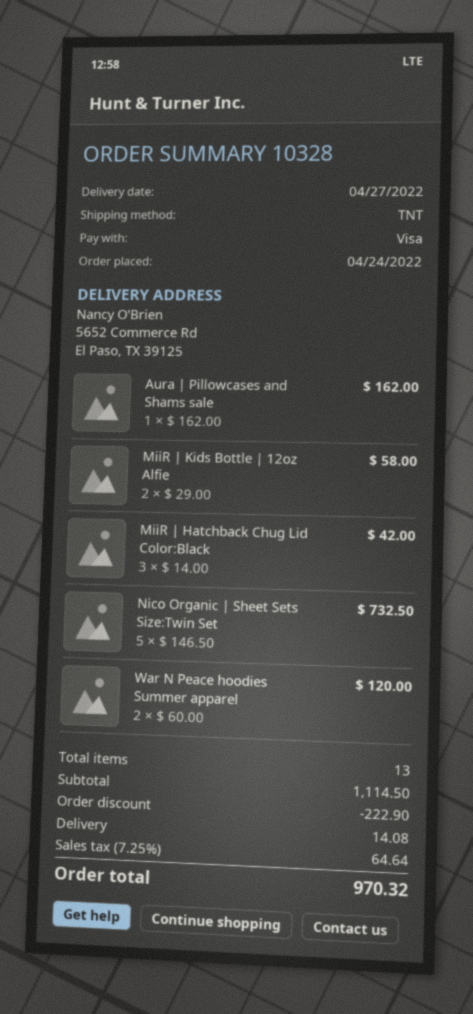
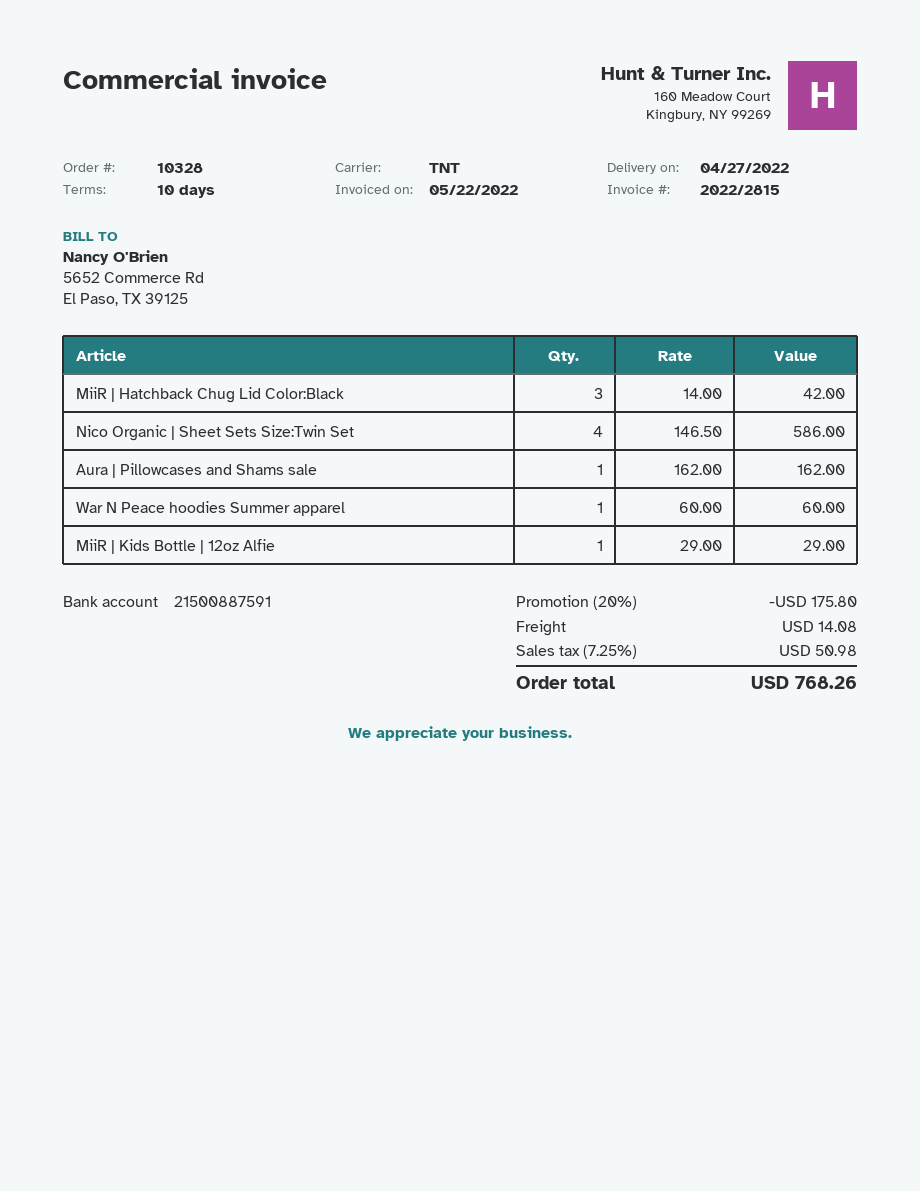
MiiR | Kids Bottle | 12oz Alfie: 2 x 29.00 = 58.00 -> 1 x 29.00 = 29.00
Nico Organic | Sheet Sets Size:Twin Set: 5 x 146.50 = 732.50 -> 4 x 146.50 = 586.00
War N Peace hoodies Summer apparel: 2 x 60.00 = 120.00 -> 1 x 60.00 = 60.00
discount: 222.90 -> 175.80
tax: 7.25% = 64.64 -> 7.25% = 50.98
total: 970.32 -> 768.26

